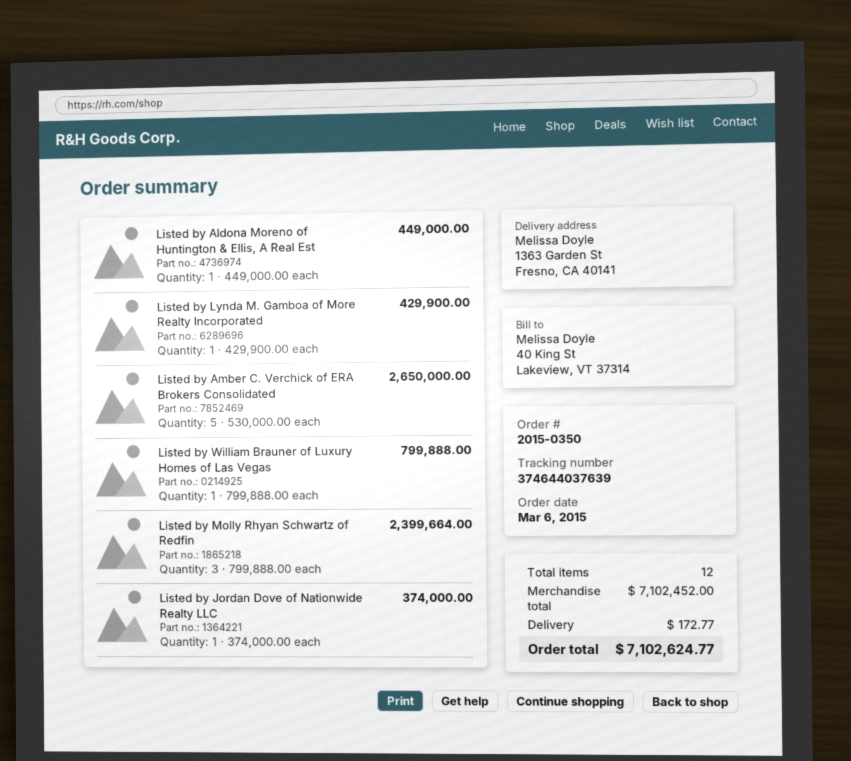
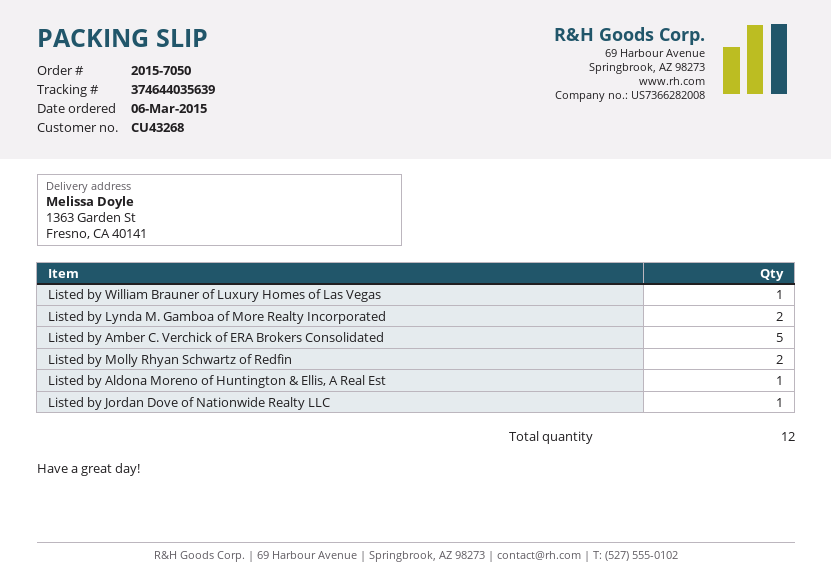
order number: 2015-0350 -> 2015-7050
tracking number: 374644037639 -> 374644035639
Listed by Lynda M. Gamboa of More Realty Incorporated: 1 -> 2
Listed by Molly Rhyan Schwartz of Redfin: 3 -> 2

